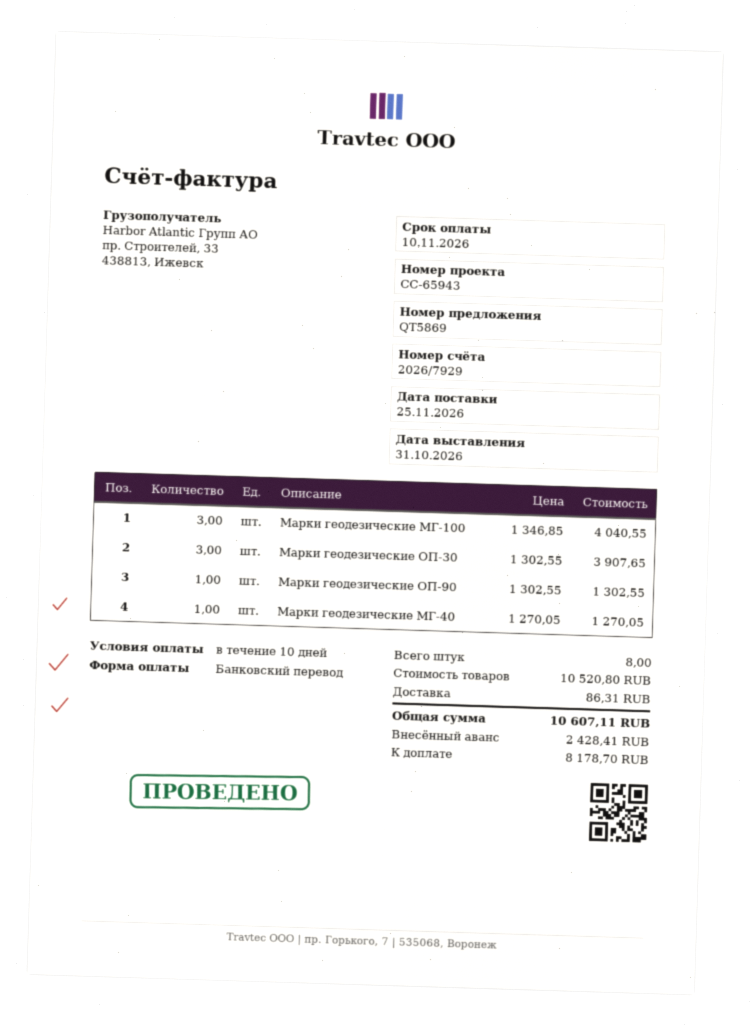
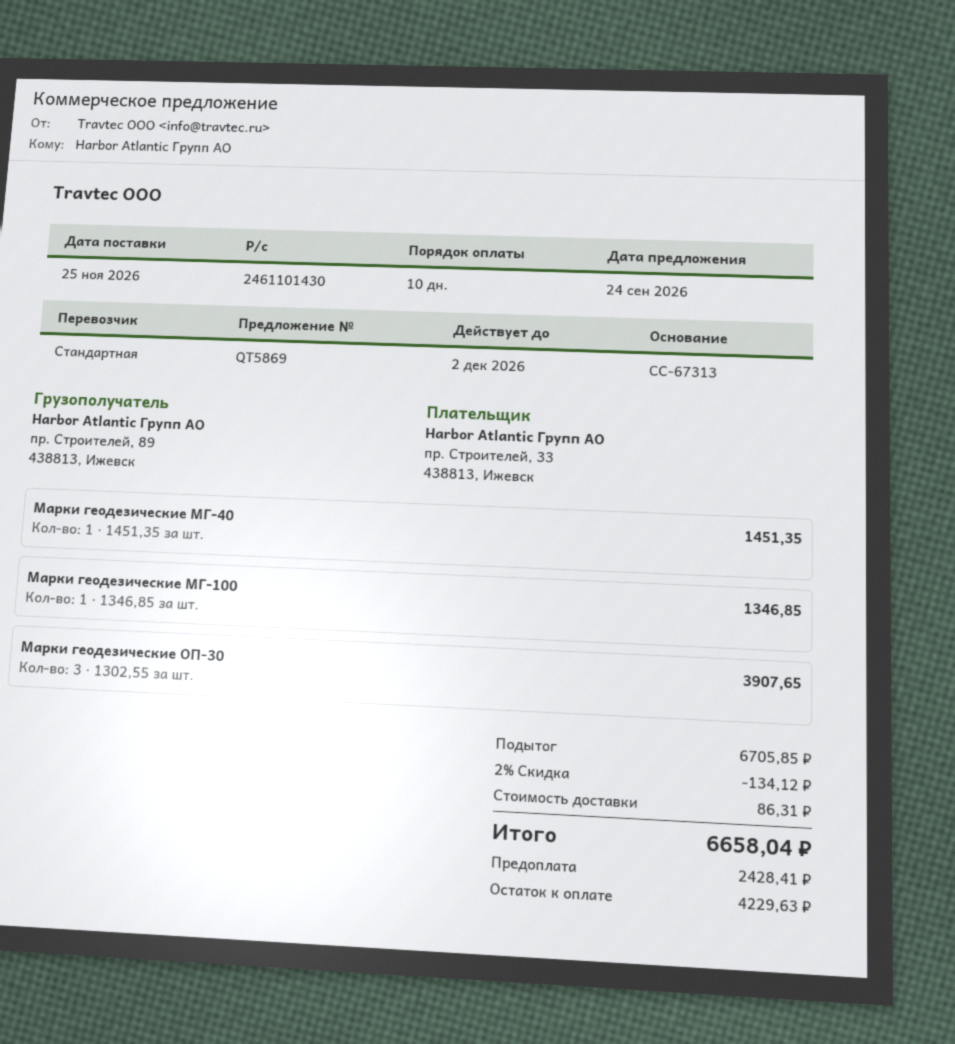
reference: CC-65943 -> CC-67313
ship to: пр. Строителей, 33, 438813, Ижевск -> пр. Строителей, 89, 438813, Ижевск
Марки геодезические МГ-100: 3 x 1346.85 = 4040.55 -> 1 x 1346.85 = 1346.85
Марки геодезические ОП-90: 1 x 1302.55 = 1302.55 -> none
Марки геодезические МГ-40: 1 x 1270.05 = 1270.05 -> 1 x 1451.35 = 1451.35
subtotal: 10520.80 -> 6705.85
discount: none -> 2% = 134.12
total: 10607.11 -> 6658.04
balance: 8178.70 -> 4229.63

